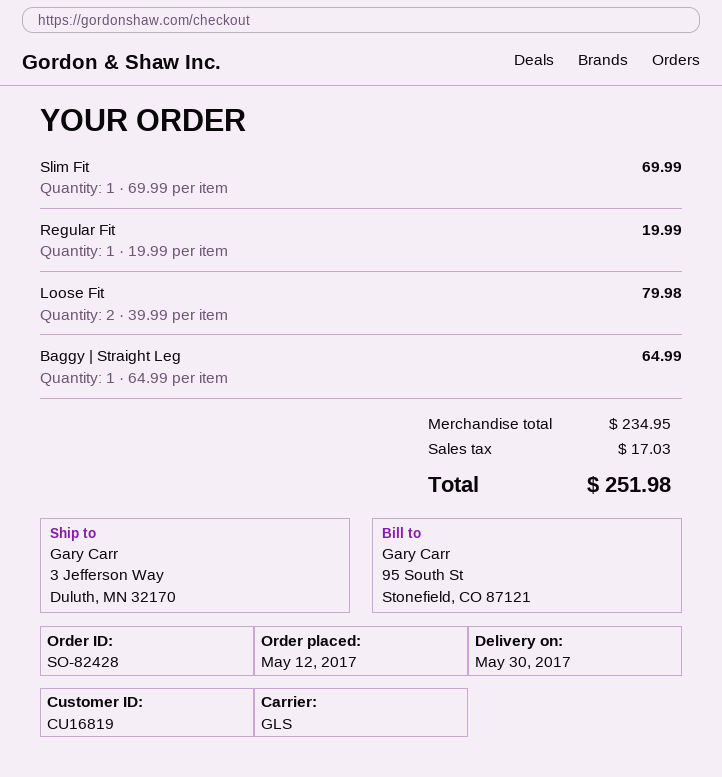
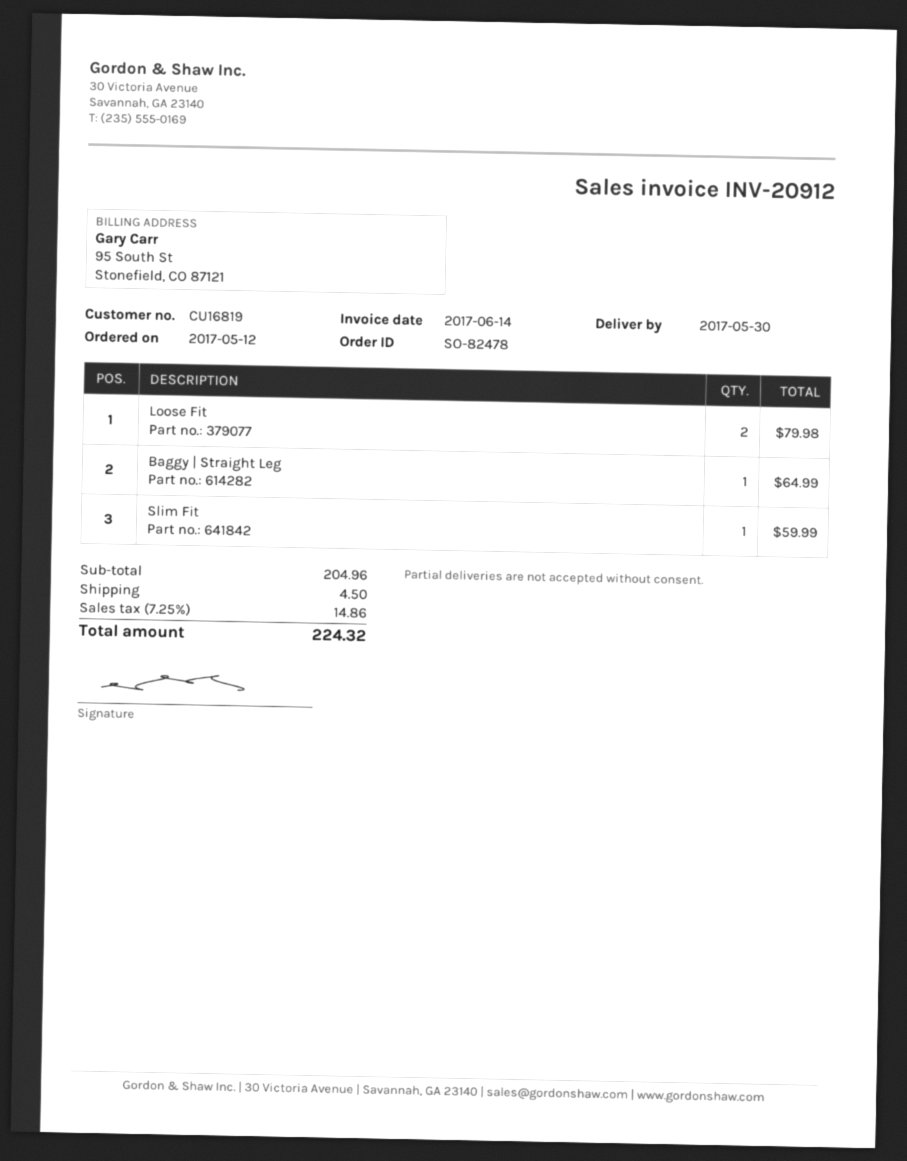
order number: SO-82428 -> SO-82478
Slim Fit: 1 for 69.99 -> 1 for 59.99
Regular Fit: 1 for 19.99 -> none
subtotal: 234.95 -> 204.96
shipping: none -> 4.50
tax: 17.03 -> 14.86
total: 251.98 -> 224.32

